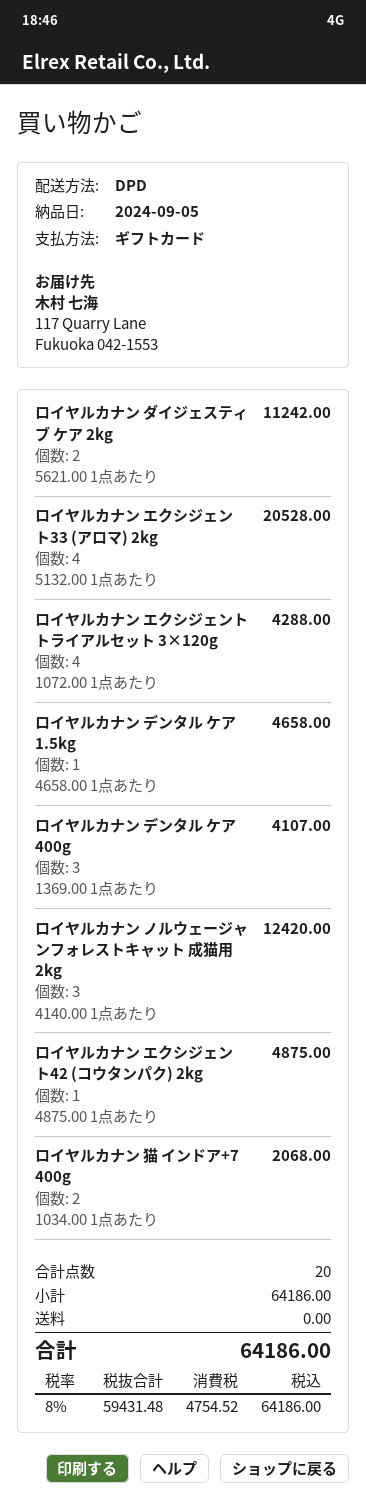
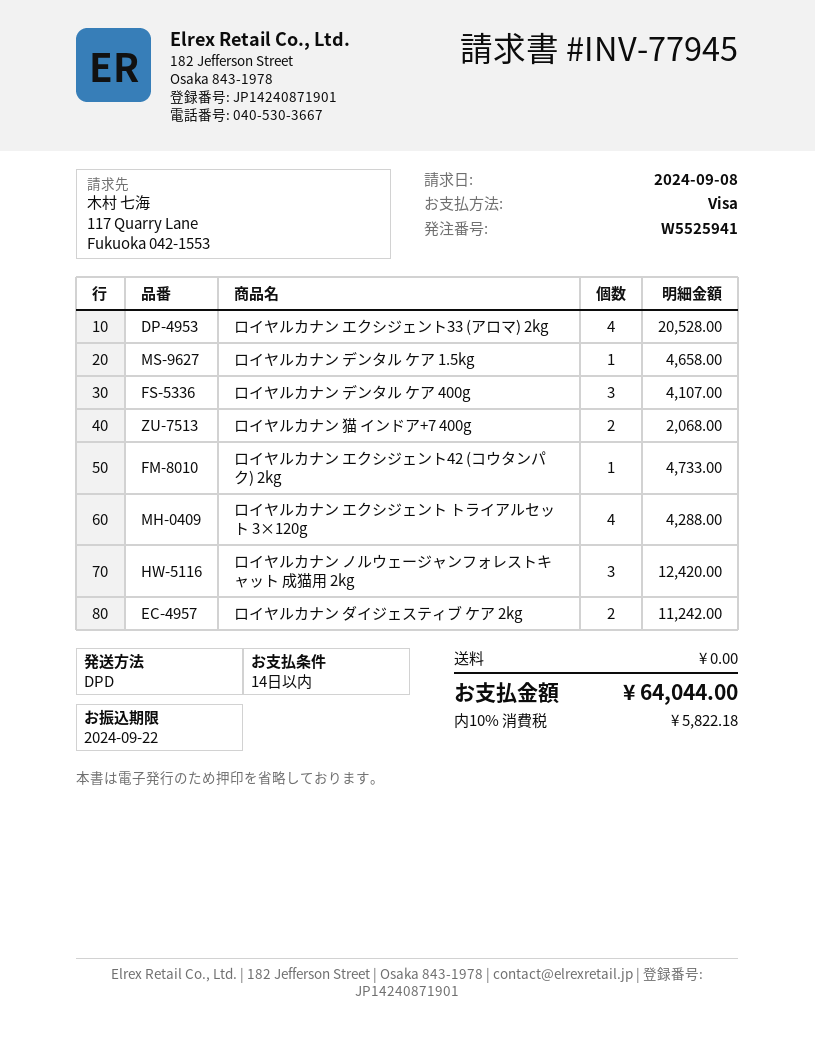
payment method: gift card -> Visa
ロイヤルカナン エクシジェント42 (コウタンパク) 2kg: 1 for 4875.00 -> 1 for 4733.00
tax: 8% = 4754.52 -> 10% = 5822.18
total: 64186.00 -> 64044.00

